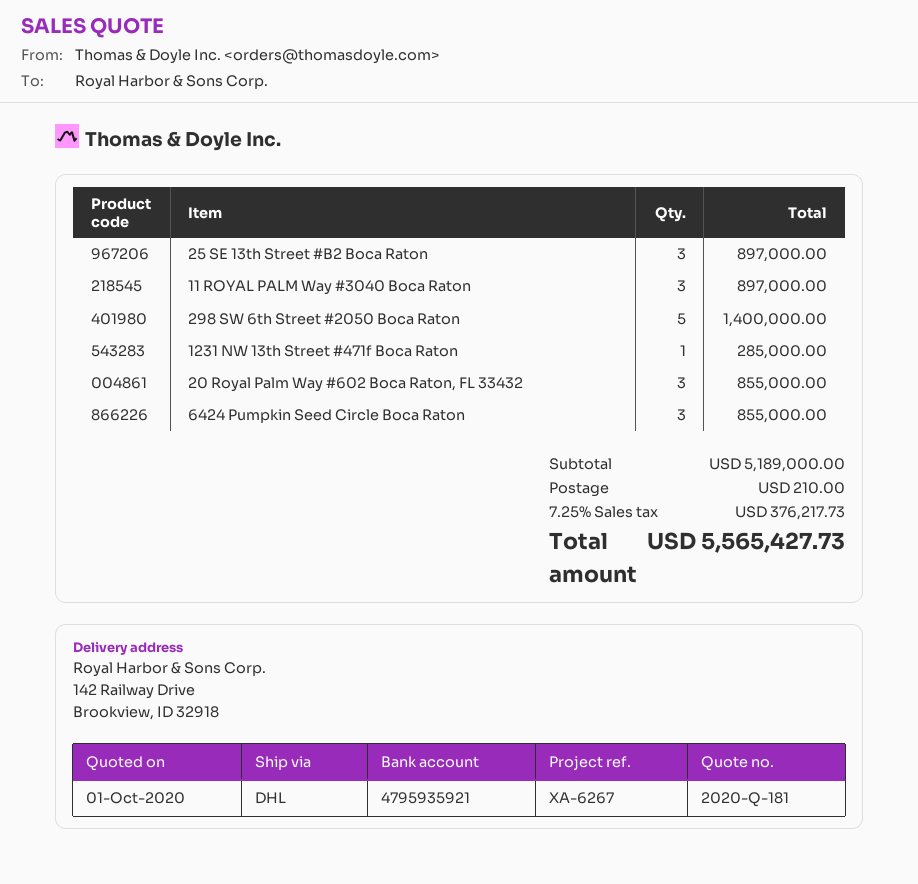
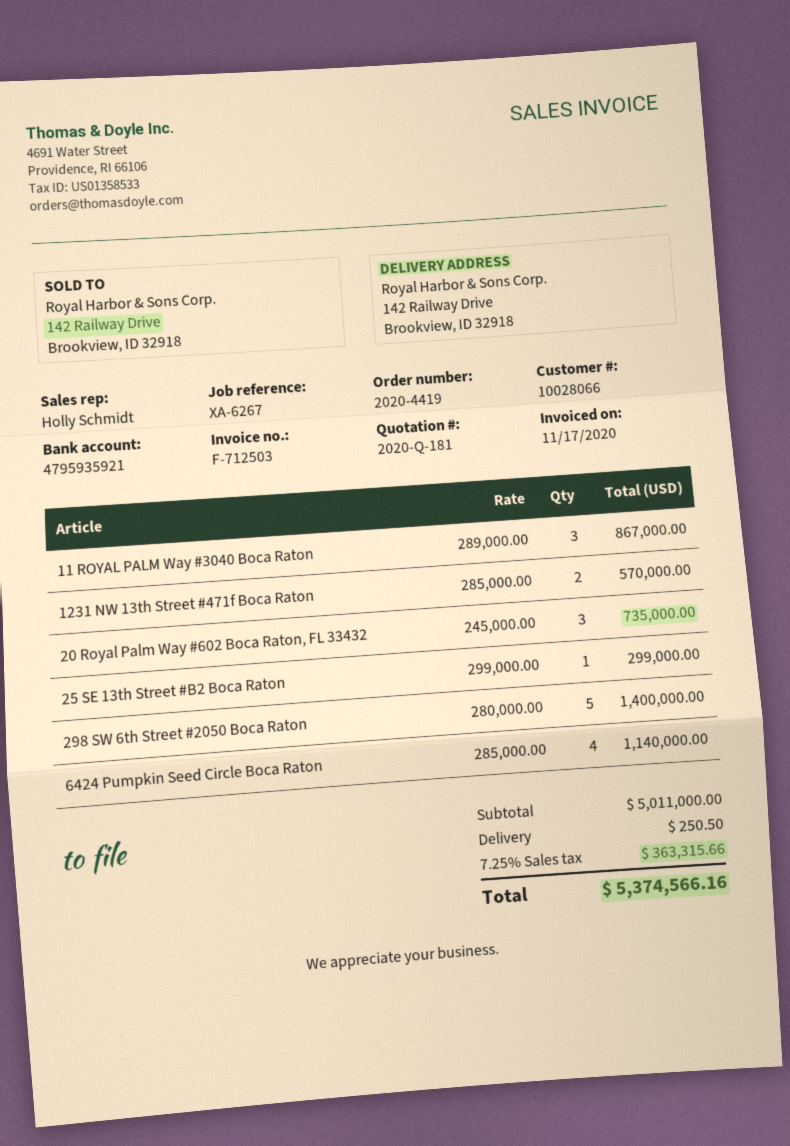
25 SE 13th Street #B2 Boca Raton: 3 for 897000.00 -> 1 for 299000.00
11 ROYAL PALM Way #3040 Boca Raton: 3 for 897000.00 -> 3 for 867000.00
1231 NW 13th Street #471f Boca Raton: 1 for 285000.00 -> 2 for 570000.00
20 Royal Palm Way #602 Boca Raton, FL 33432: 3 for 855000.00 -> 3 for 735000.00
6424 Pumpkin Seed Circle Boca Raton: 3 for 855000.00 -> 4 for 1140000.00
subtotal: 5189000.00 -> 5011000.00
shipping: 210.00 -> 250.50
tax: 7.25% = 376217.73 -> 7.25% = 363315.66
total: 5565427.73 -> 5374566.16

